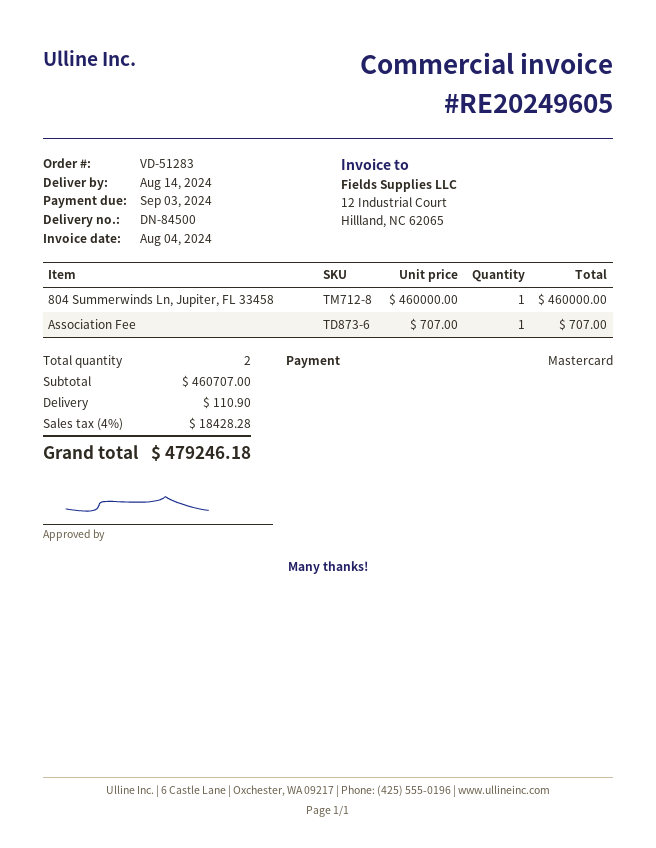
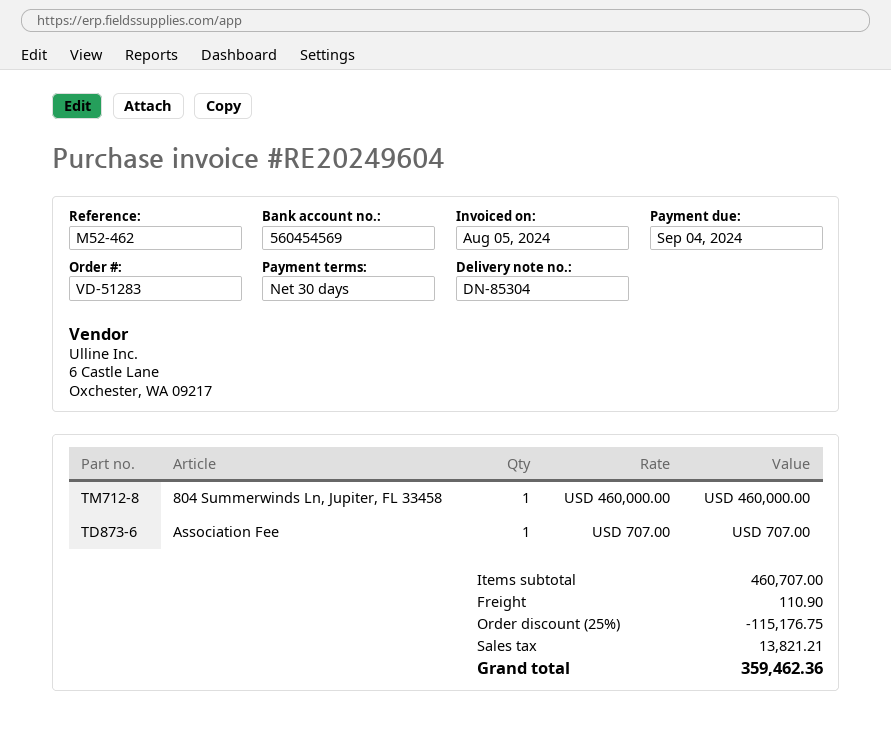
delivery note number: DN-84500 -> DN-85304
invoice number: RE20249605 -> RE20249604
invoice date: 2024-08-04 -> 2024-08-05
due date: 2024-09-03 -> 2024-09-04
discount: none -> 25% = 115176.75
tax: 18428.28 -> 13821.21
total: 479246.18 -> 359462.36

